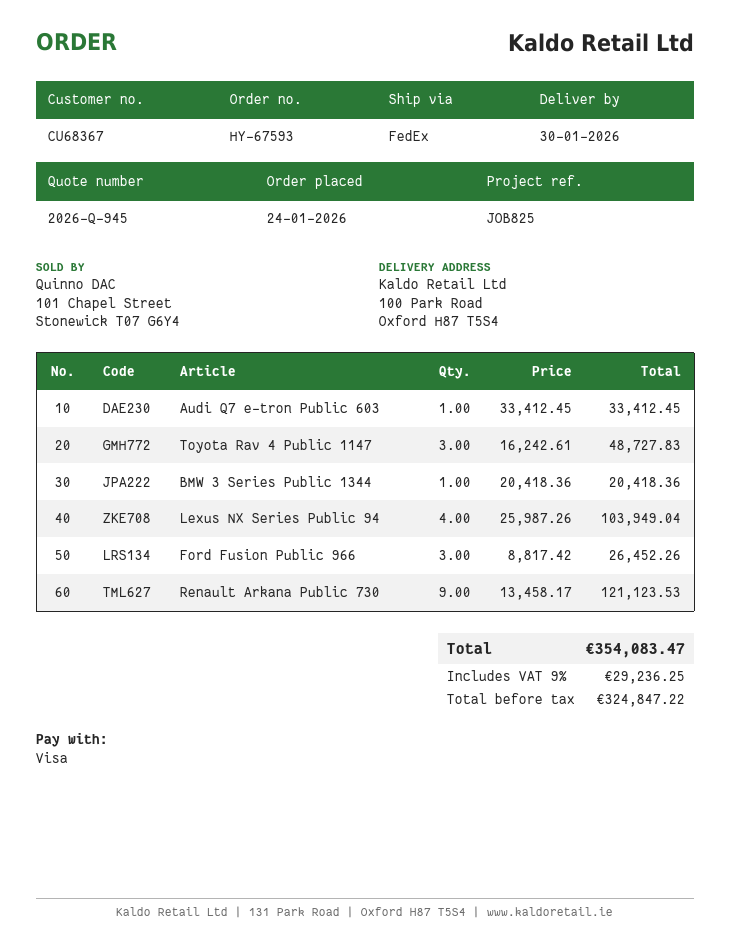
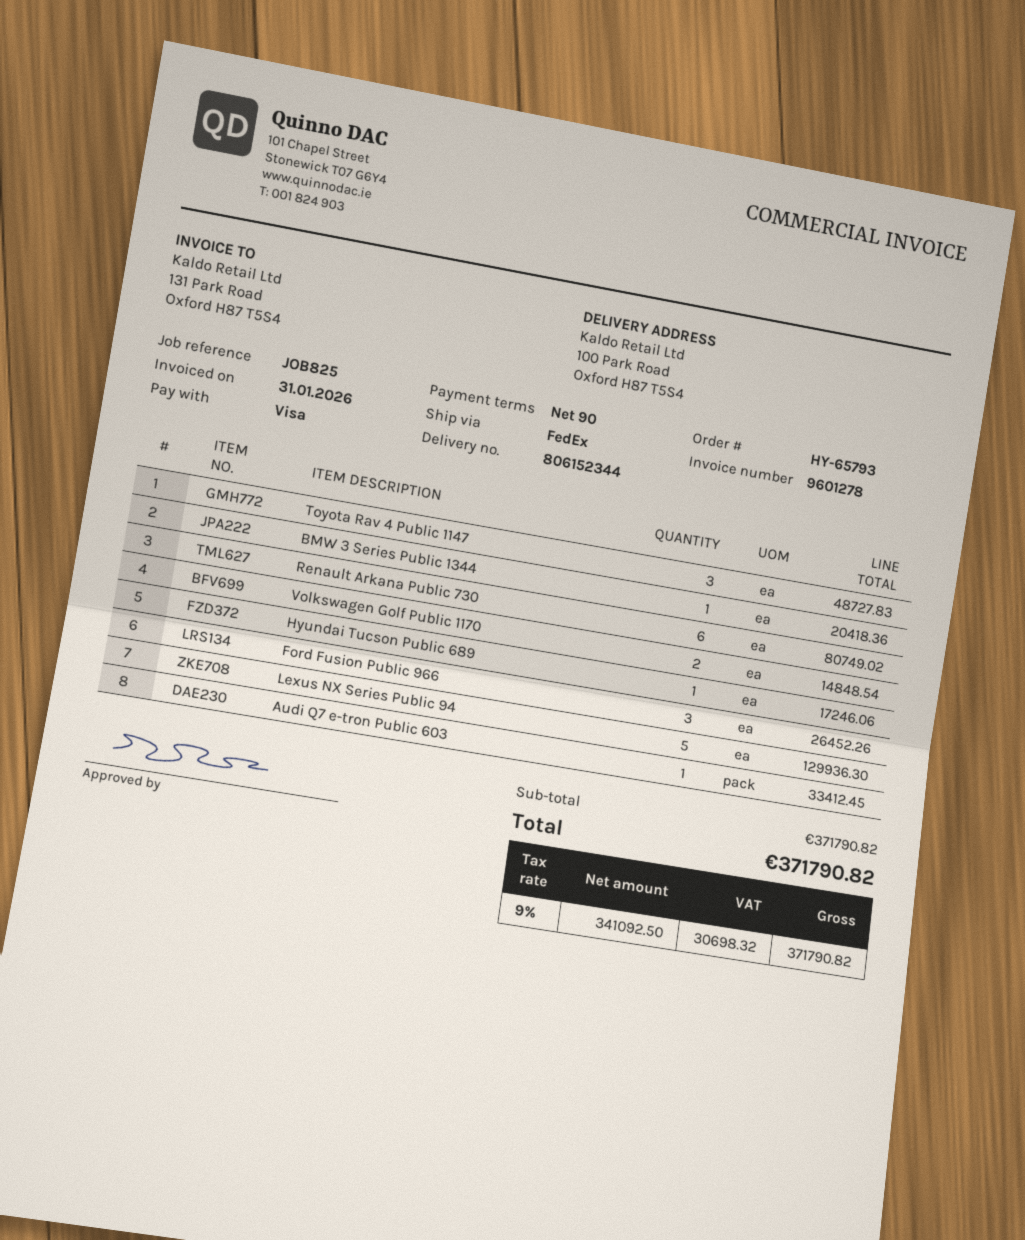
order number: HY-67593 -> HY-65793
Lexus NX Series Public 94: 4 for 103949.04 -> 5 for 129936.30
Renault Arkana Public 730: 9 for 121123.53 -> 6 for 80749.02
Volkswagen Golf Public 1170: none -> 2 for 14848.54
Hyundai Tucson Public 689: none -> 1 for 17246.06
net: 324847.22 -> 341092.50
tax: 9% = 29236.25 -> 9% = 30698.32
total: 354083.47 -> 371790.82

